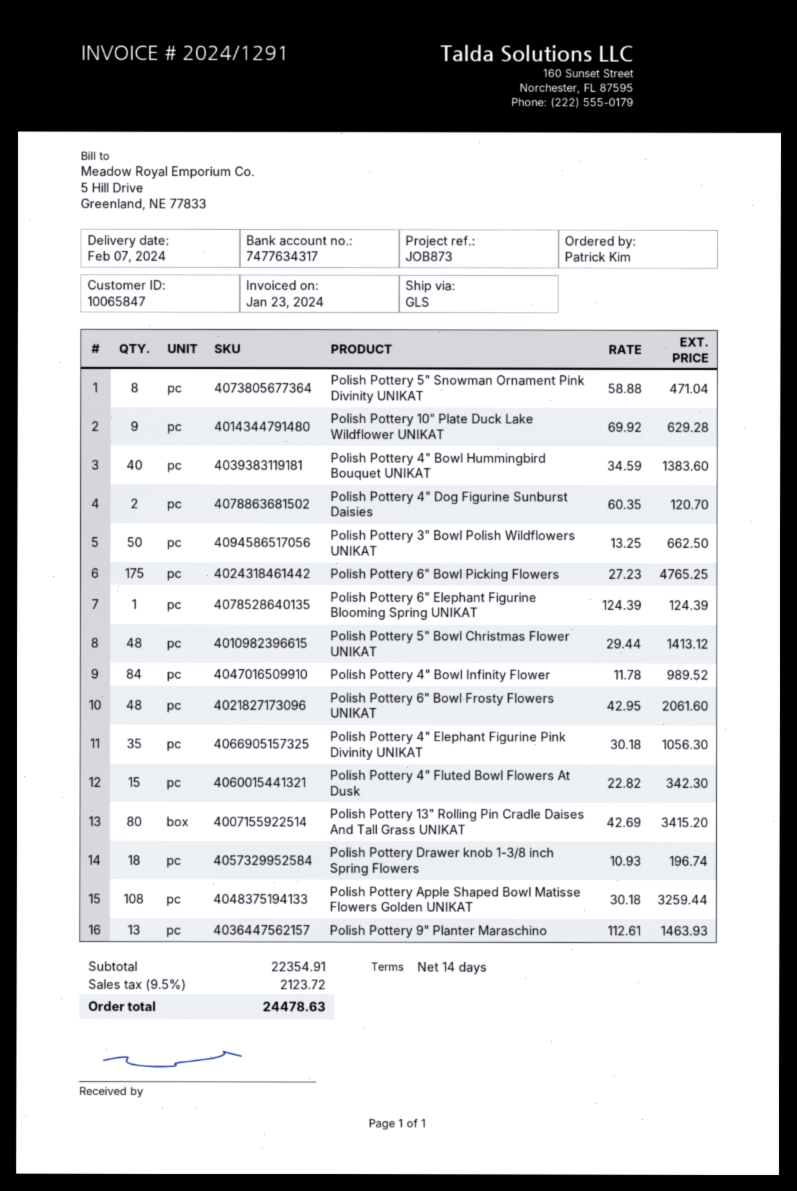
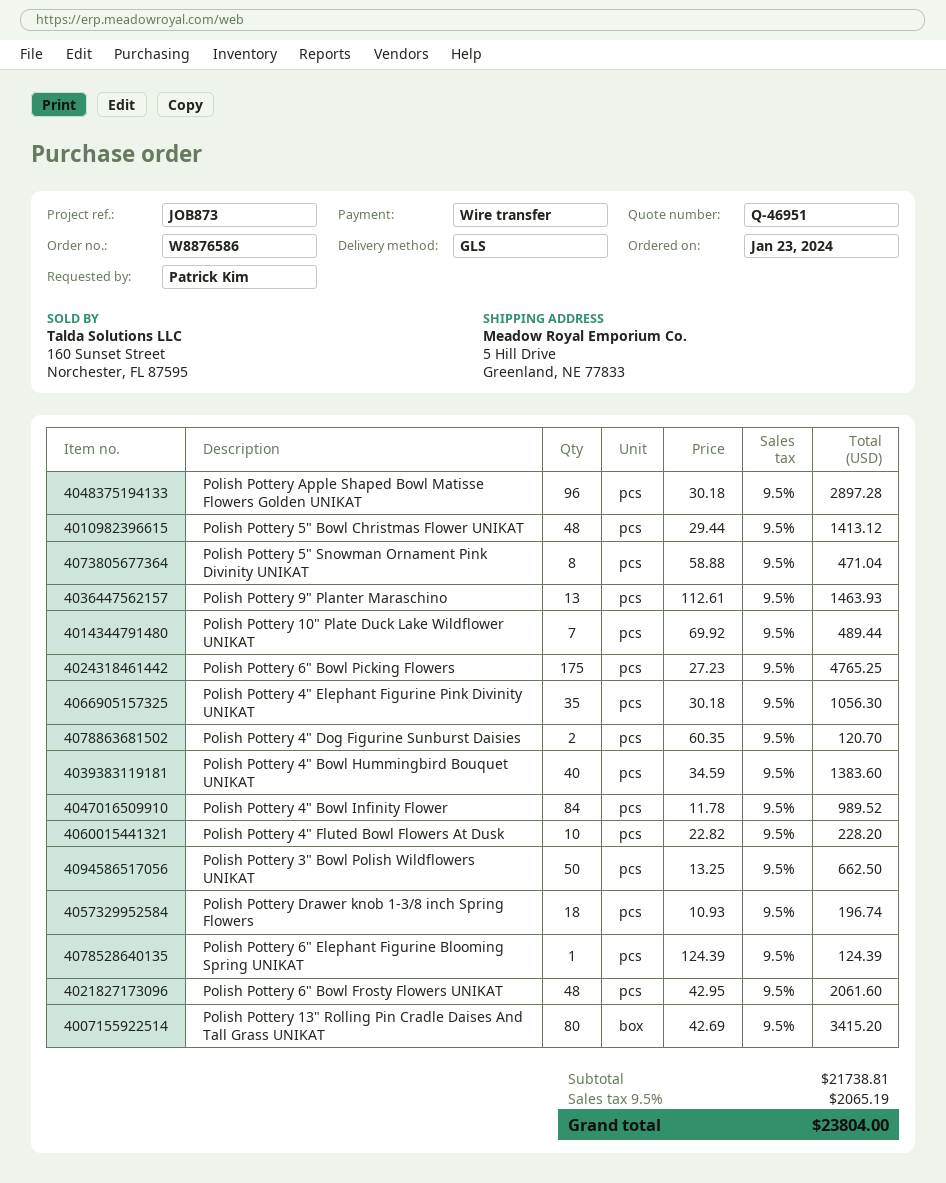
Polish Pottery 10" Plate Duck Lake Wildflower UNIKAT: 9 x 69.92 = 629.28 -> 7 x 69.92 = 489.44
Polish Pottery 4" Fluted Bowl Flowers At Dusk: 15 x 22.82 = 342.30 -> 10 x 22.82 = 228.20
Polish Pottery Apple Shaped Bowl Matisse Flowers Golden UNIKAT: 108 x 30.18 = 3259.44 -> 96 x 30.18 = 2897.28
subtotal: 22354.91 -> 21738.81
tax: 9.5% = 2123.72 -> 9.5% = 2065.19
total: 24478.63 -> 23804.00

